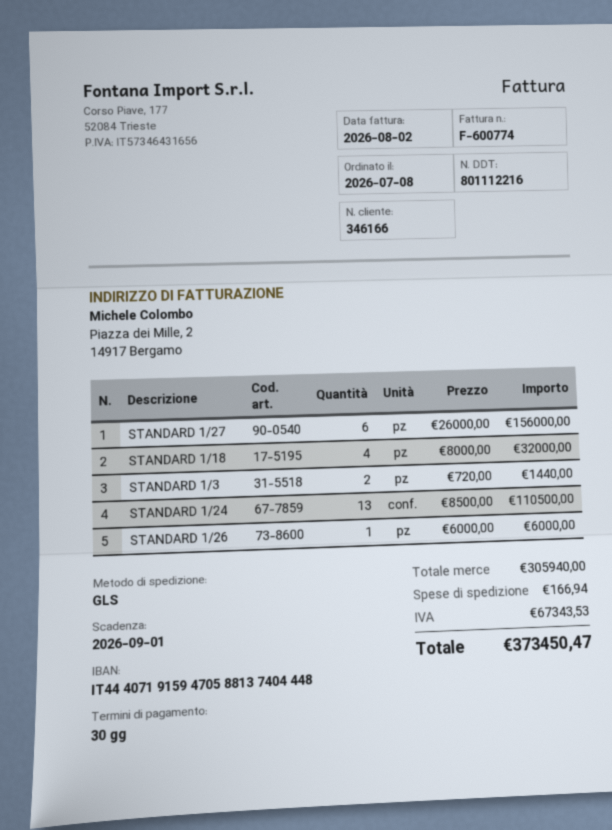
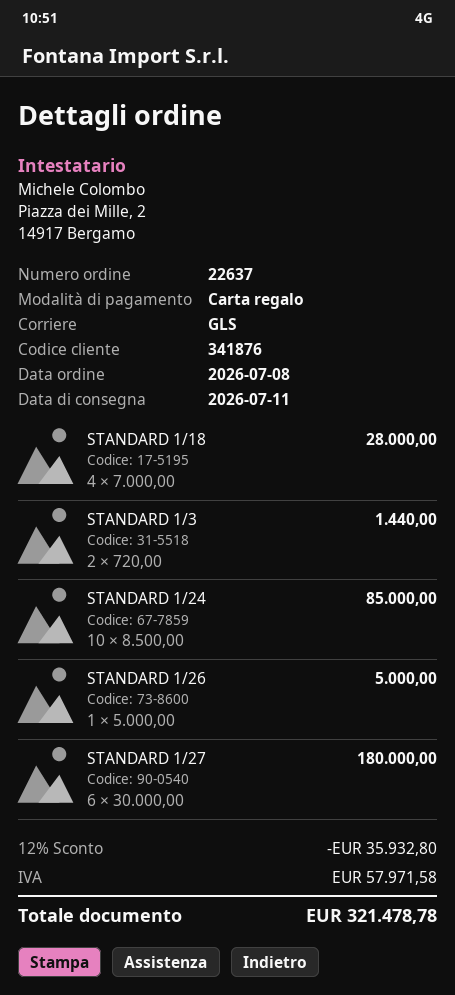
customer number: 346166 -> 341876
STANDARD 1/27: 6 x 26000.00 = 156000.00 -> 6 x 30000.00 = 180000.00
STANDARD 1/18: 4 x 8000.00 = 32000.00 -> 4 x 7000.00 = 28000.00
STANDARD 1/24: 13 x 8500.00 = 110500.00 -> 10 x 8500.00 = 85000.00
STANDARD 1/26: 1 x 6000.00 = 6000.00 -> 1 x 5000.00 = 5000.00
discount: none -> 12% = 35932.80
shipping: 166.94 -> none
tax: 67343.53 -> 57971.58
total: 373450.47 -> 321478.78

